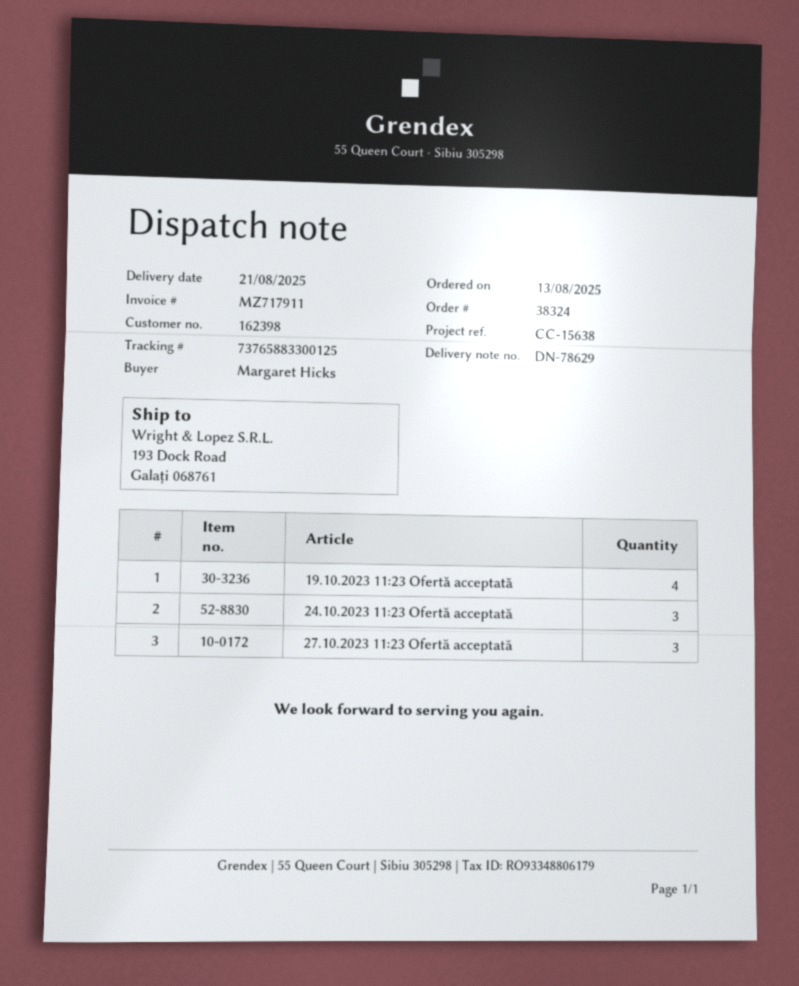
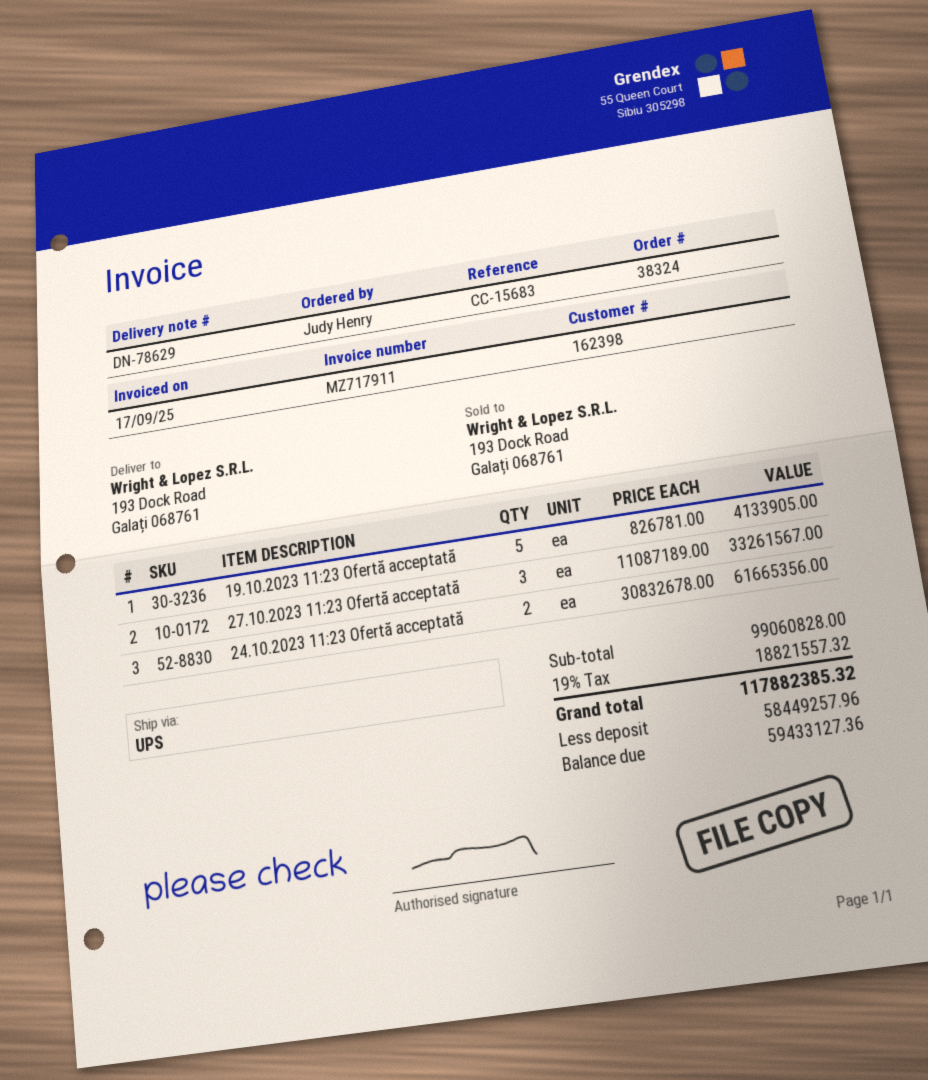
reference: CC-15638 -> CC-15683
ordered by: Margaret Hicks -> Judy Henry
19.10.2023 11:23 Ofertă acceptată: 4 -> 5
24.10.2023 11:23 Ofertă acceptată: 3 -> 2

